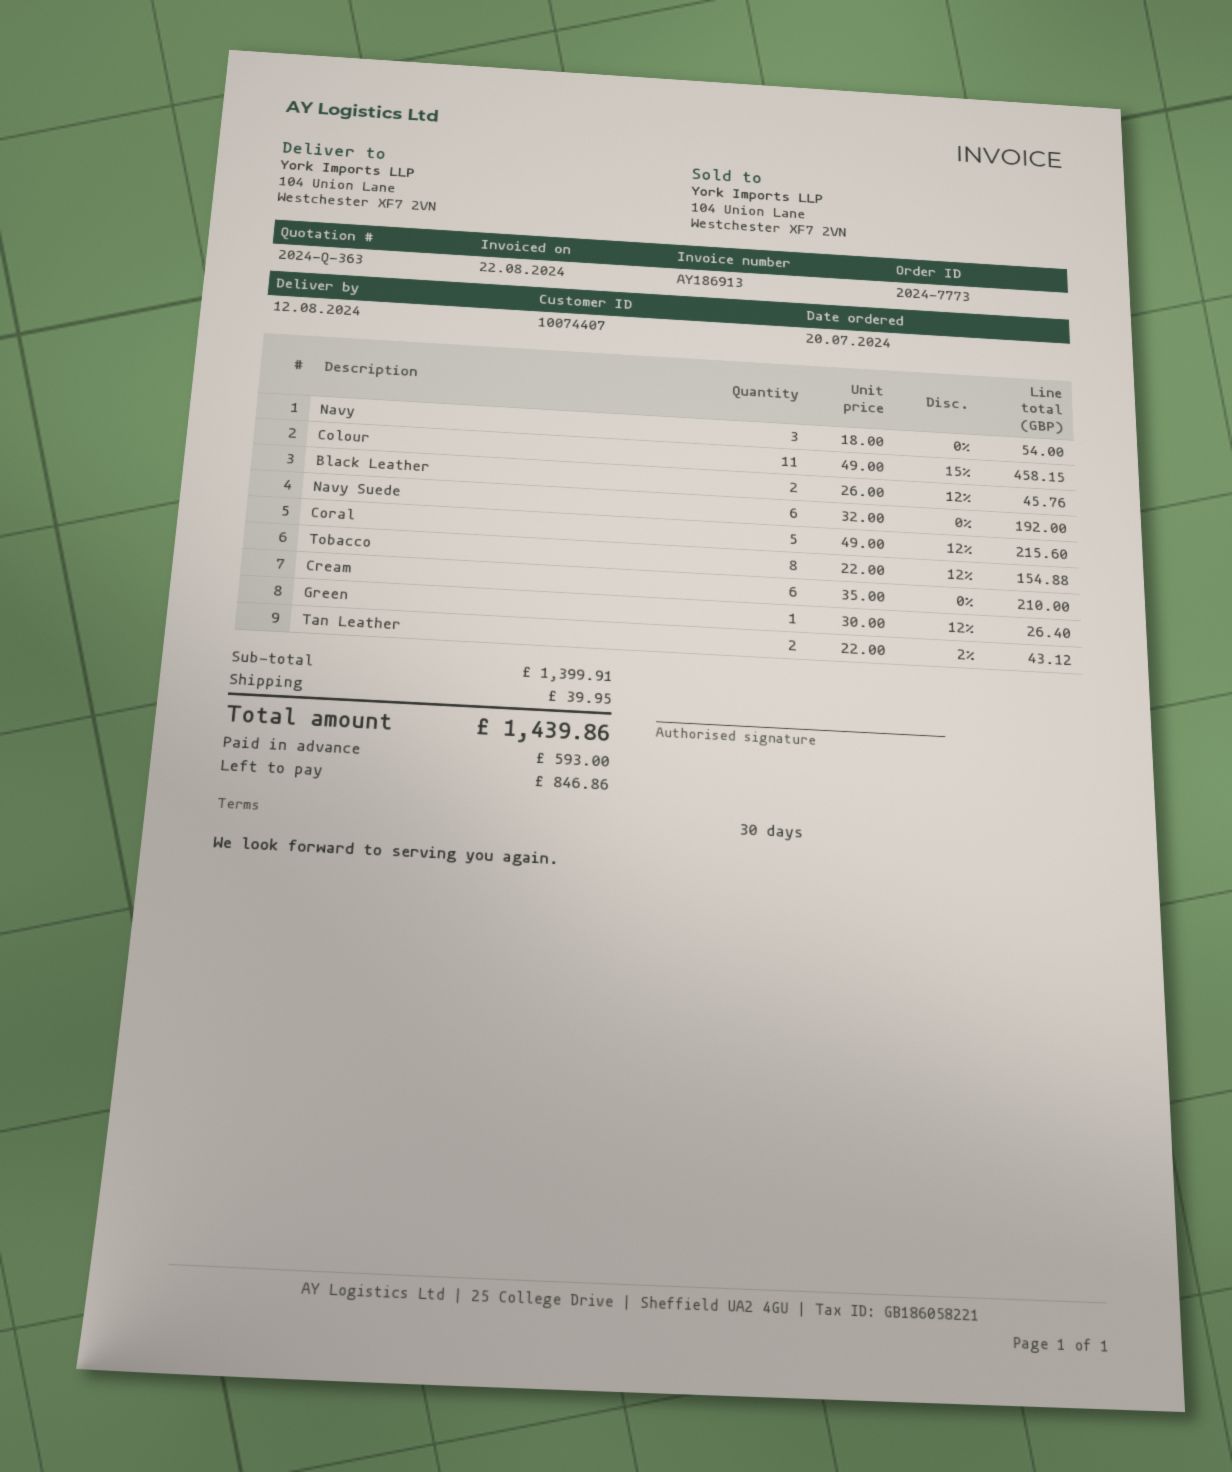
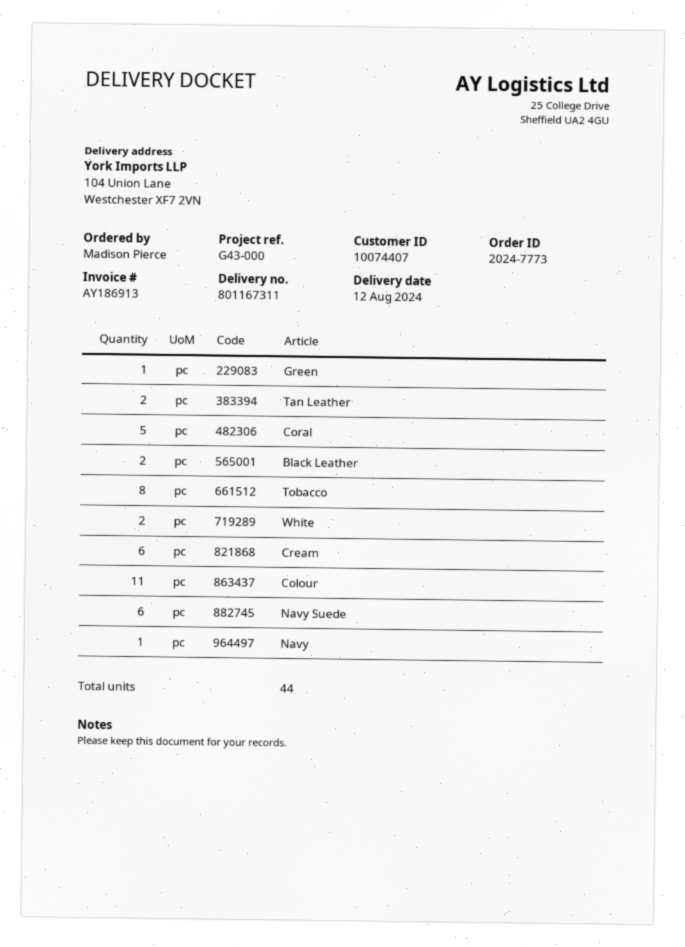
Navy: 3 -> 1
White: none -> 2

